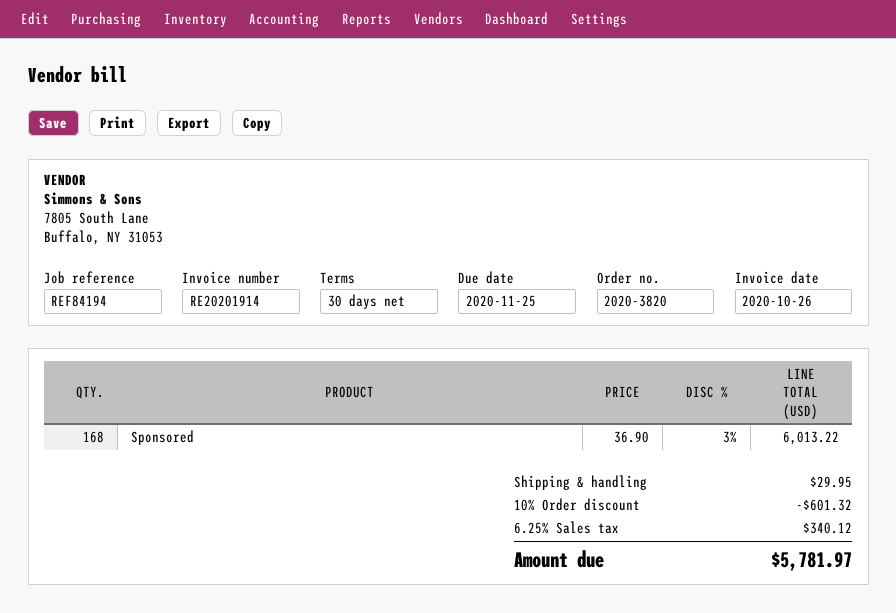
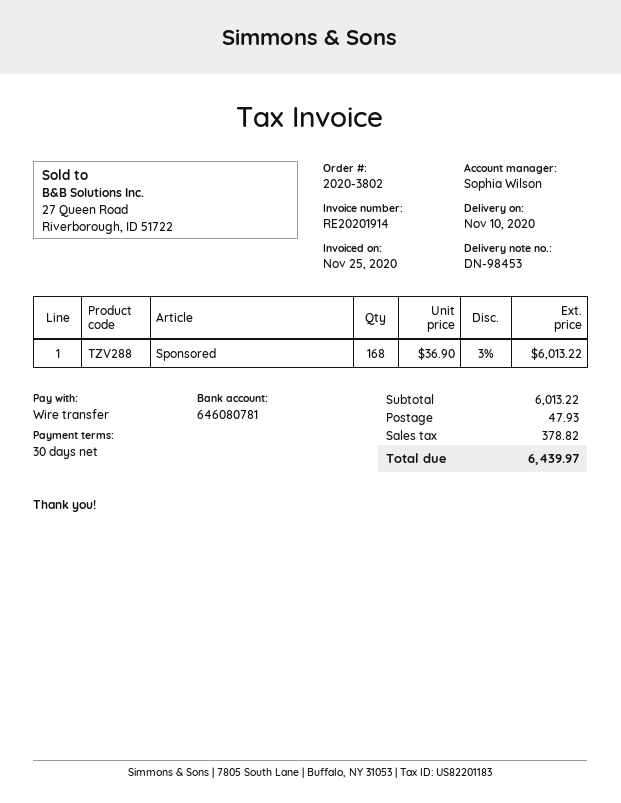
order number: 2020-3820 -> 2020-3802
invoice date: 2020-10-26 -> 2020-11-25
discount: 10% = 601.32 -> none
shipping: 29.95 -> 47.93
tax: 340.12 -> 378.82
total: 5781.97 -> 6439.97

